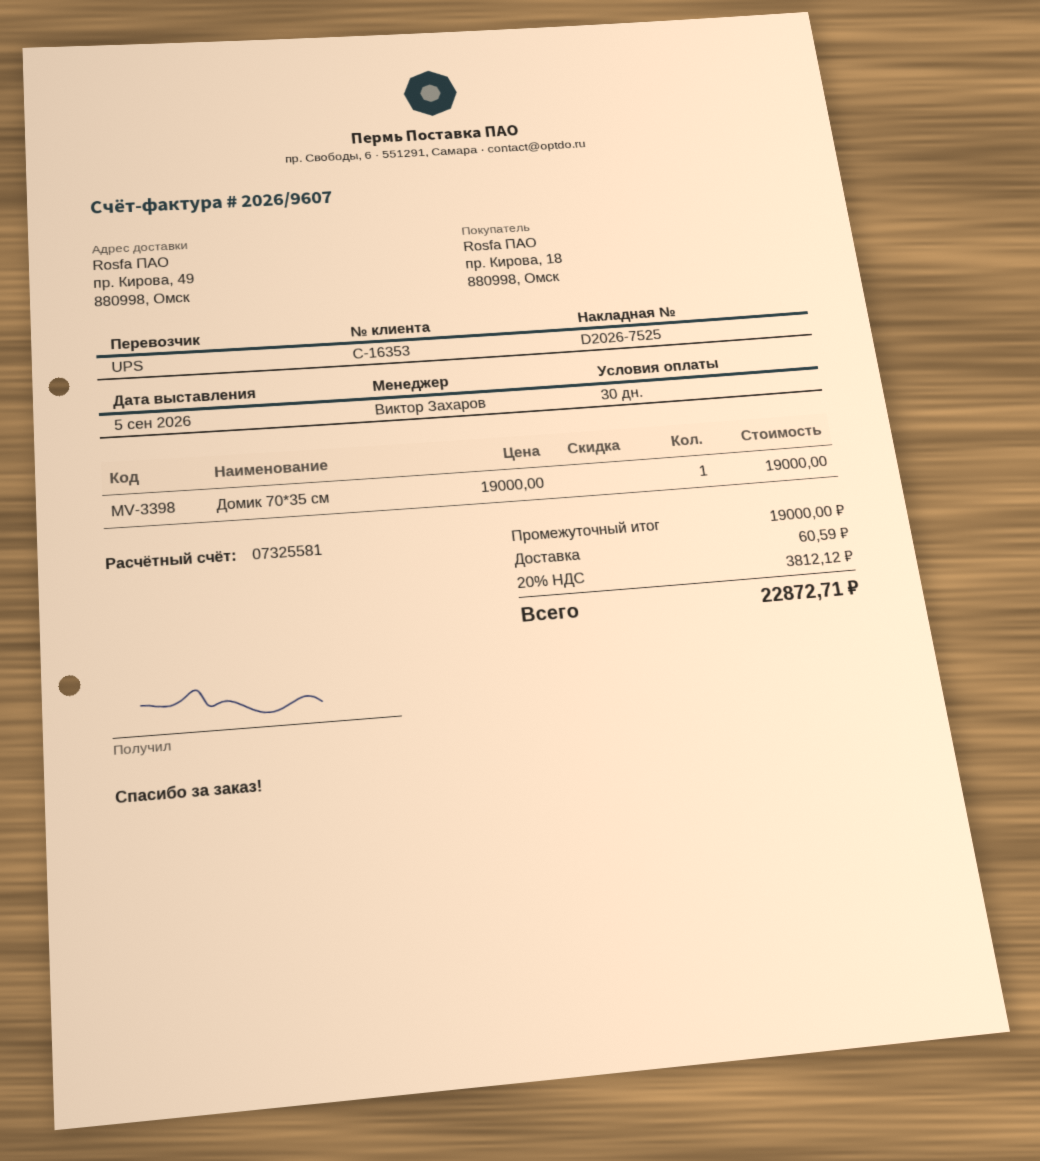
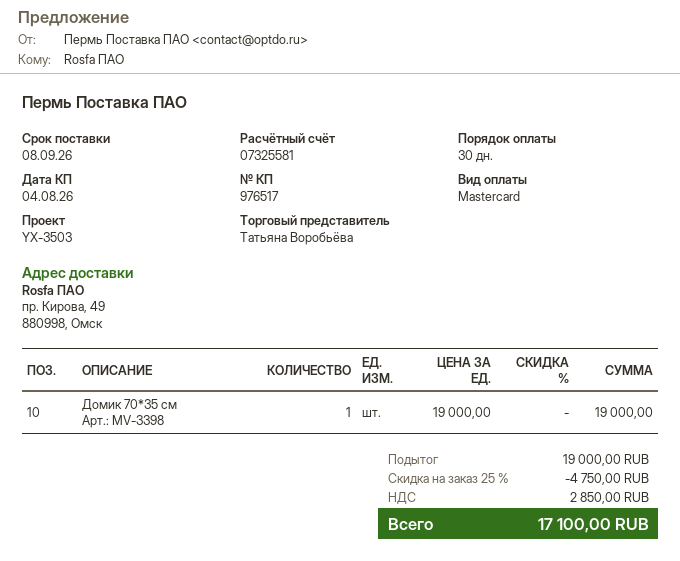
sales rep: Виктор Захаров -> Татьяна Воробьёва
discount: none -> 25% = 4750.00
shipping: 60.59 -> none
tax: 3812.12 -> 2850.00
total: 22872.71 -> 17100.00

